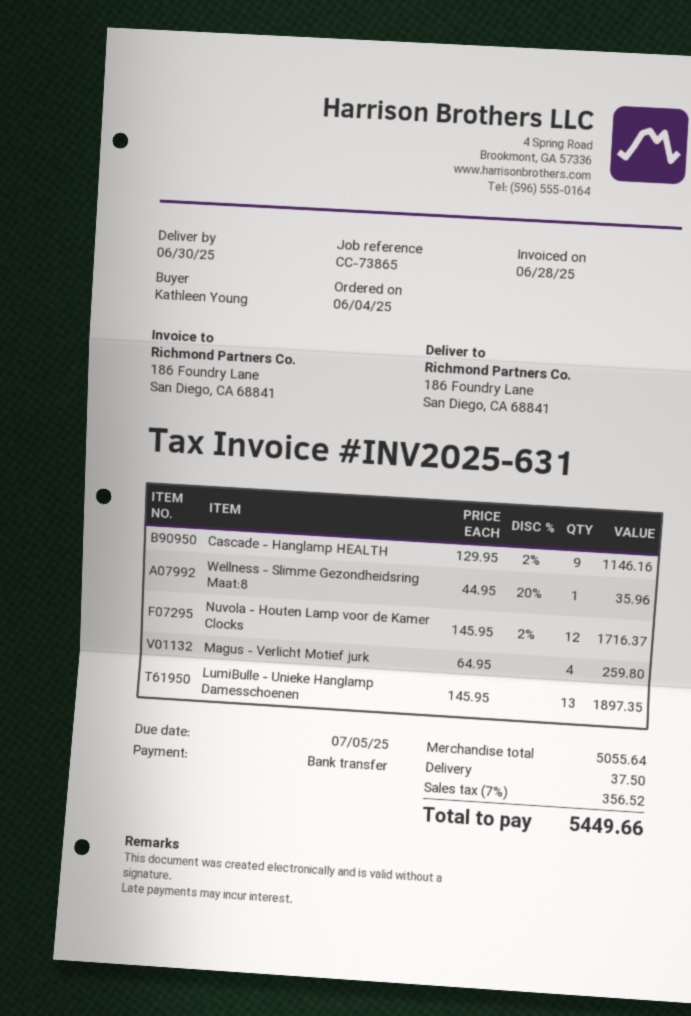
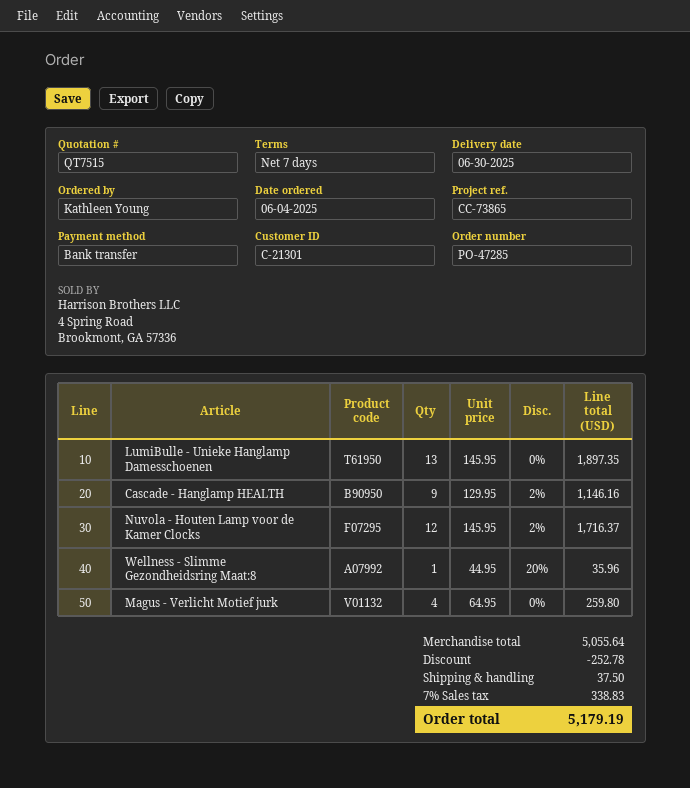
discount: none -> 252.78
tax: 7% = 356.52 -> 7% = 338.83
total: 5449.66 -> 5179.19

